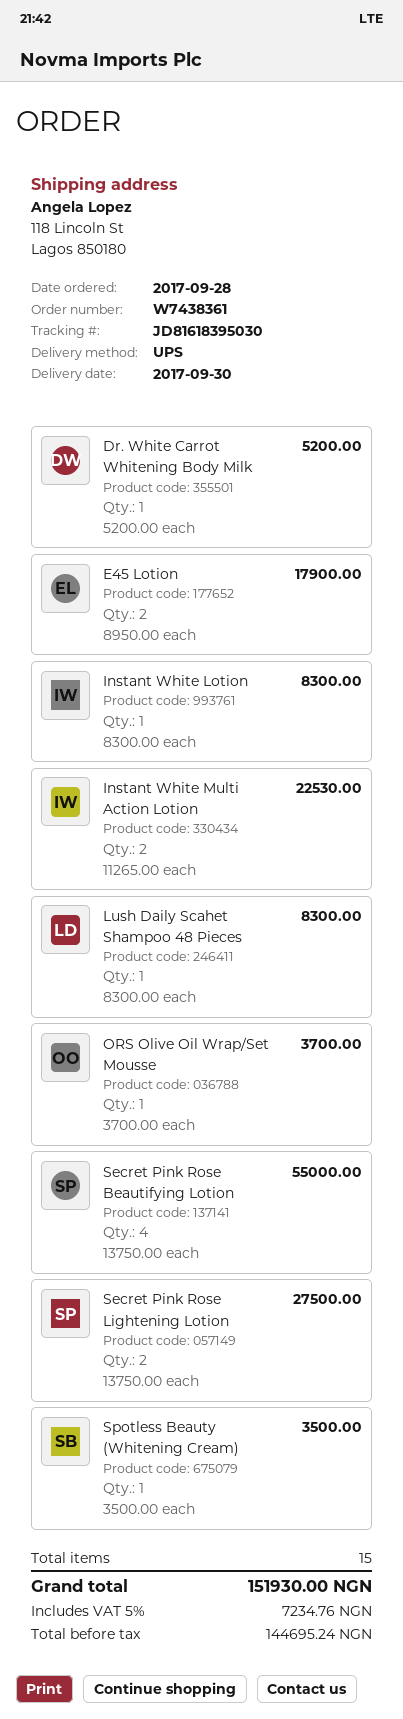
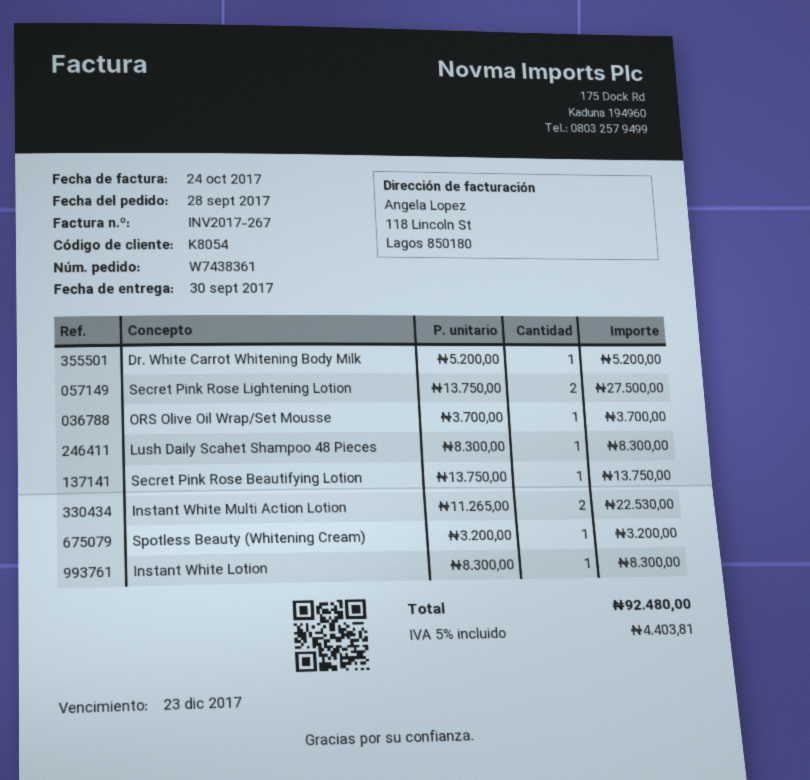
E45 Lotion: 2 x 8950.00 = 17900.00 -> none
Secret Pink Rose Beautifying Lotion: 4 x 13750.00 = 55000.00 -> 1 x 13750.00 = 13750.00
Spotless Beauty (Whitening Cream): 1 x 3500.00 = 3500.00 -> 1 x 3200.00 = 3200.00
tax: 5% = 7234.76 -> 5% = 4403.81
total: 151930.00 -> 92480.00

